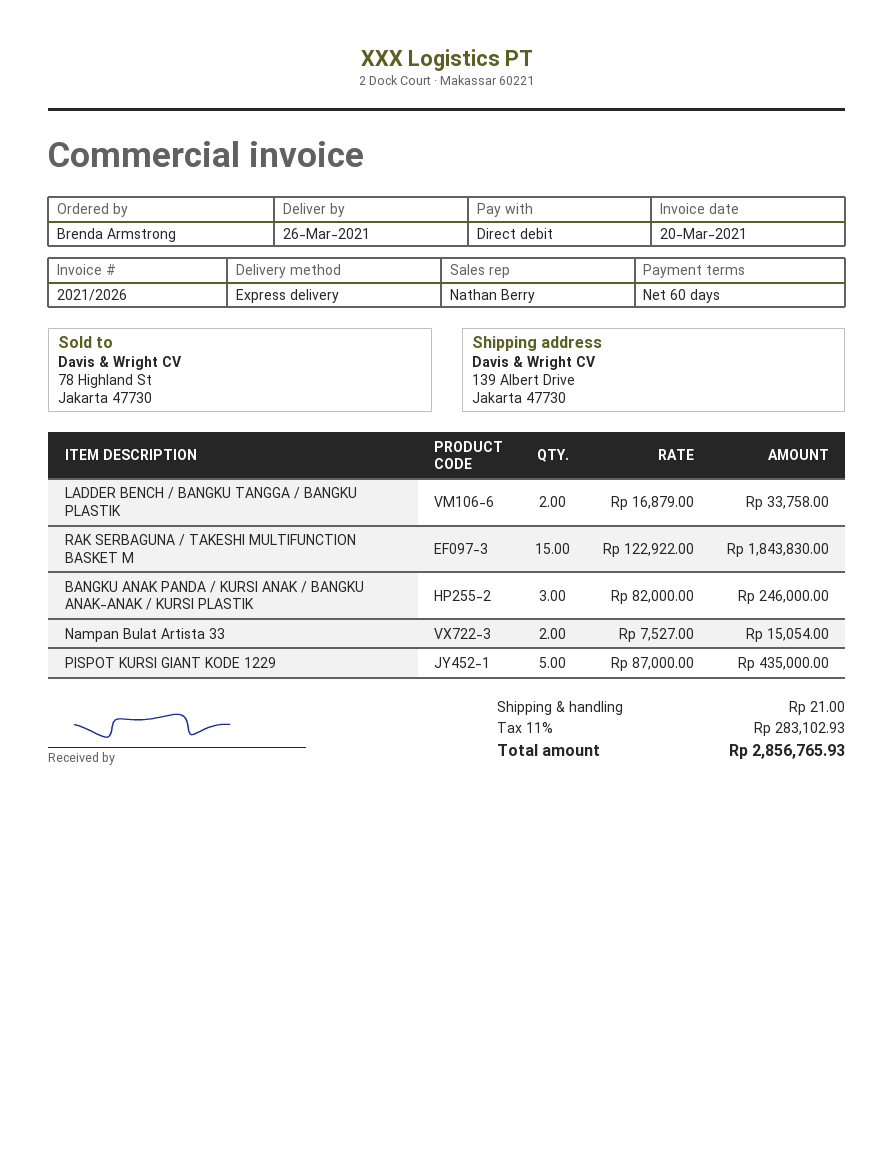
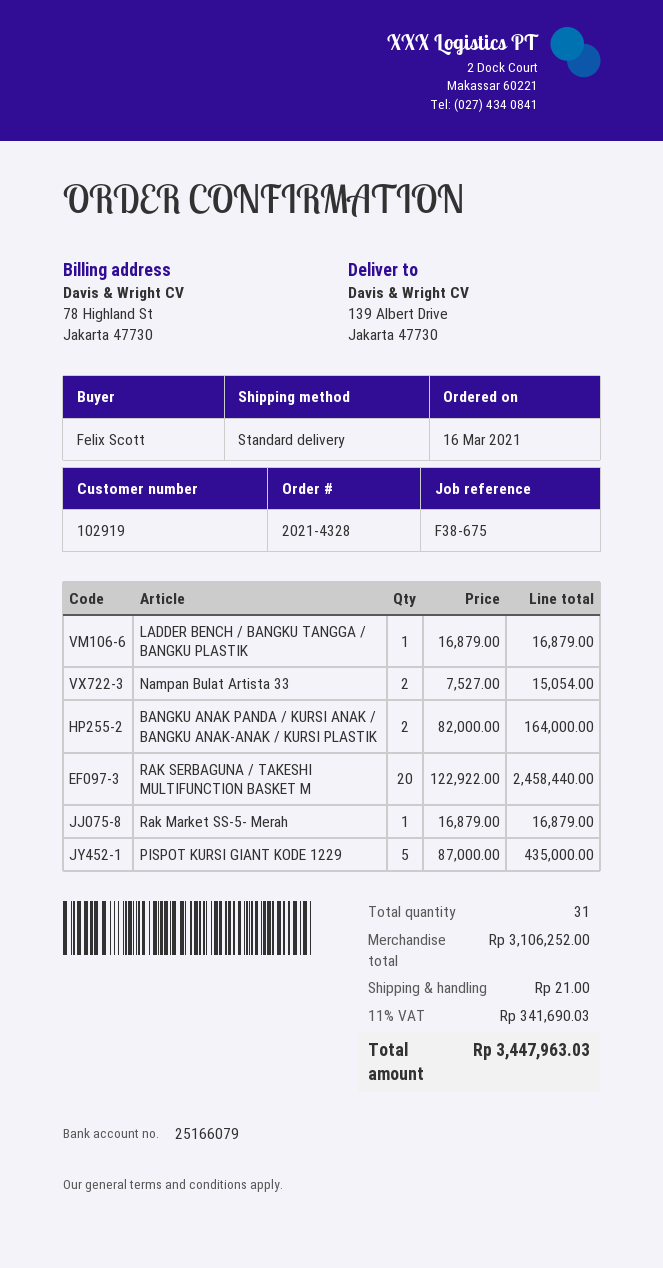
ordered by: Brenda Armstrong -> Felix Scott
shipping method: express -> standard
LADDER BENCH / BANGKU TANGGA / BANGKU PLASTIK: 2 x 16879.00 = 33758.00 -> 1 x 16879.00 = 16879.00
RAK SERBAGUNA / TAKESHI MULTIFUNCTION BASKET M: 15 x 122922.00 = 1843830.00 -> 20 x 122922.00 = 2458440.00
BANGKU ANAK PANDA / KURSI ANAK / BANGKU ANAK-ANAK / KURSI PLASTIK: 3 x 82000.00 = 246000.00 -> 2 x 82000.00 = 164000.00
Rak Market SS-5- Merah: none -> 1 x 16879.00 = 16879.00
tax: 11% = 283102.93 -> 11% = 341690.03
total: 2856765.93 -> 3447963.03

